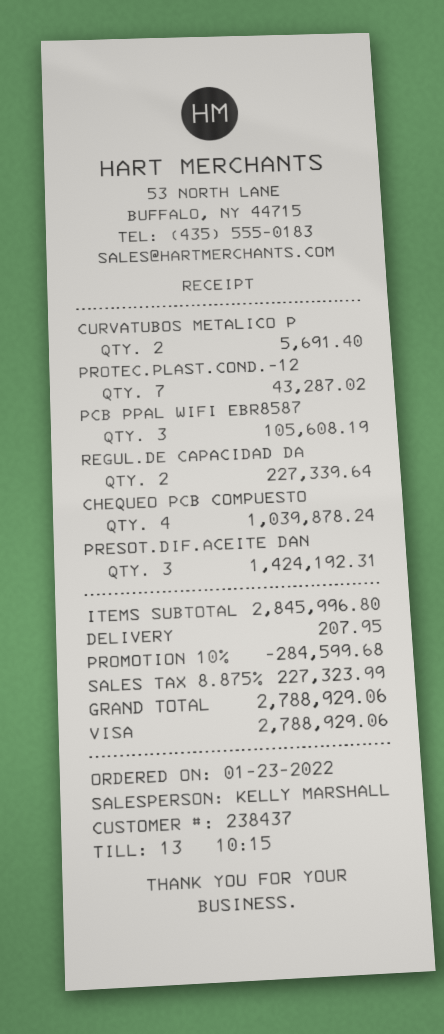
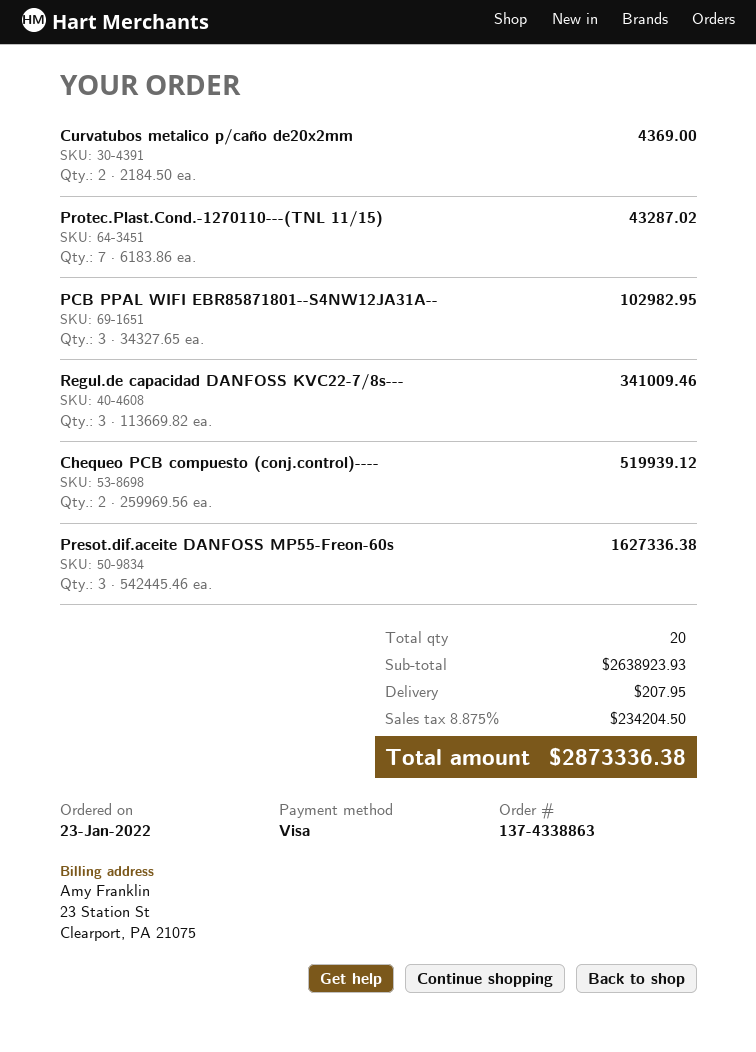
CURVATUBOS METALICO P: 2 for 5691.40 -> 2 for 4369.00
PCB PPAL WIFI EBR8587: 3 for 105608.19 -> 3 for 102982.95
REGUL.DE CAPACIDAD DA: 2 for 227339.64 -> 3 for 341009.46
CHEQUEO PCB COMPUESTO: 4 for 1039878.24 -> 2 for 519939.12
PRESOT.DIF.ACEITE DAN: 3 for 1424192.31 -> 3 for 1627336.38
subtotal: 2845996.80 -> 2638923.93
discount: 10% = 284599.68 -> none
tax: 8.875% = 227323.99 -> 8.875% = 234204.50
total: 2788929.06 -> 2873336.38

